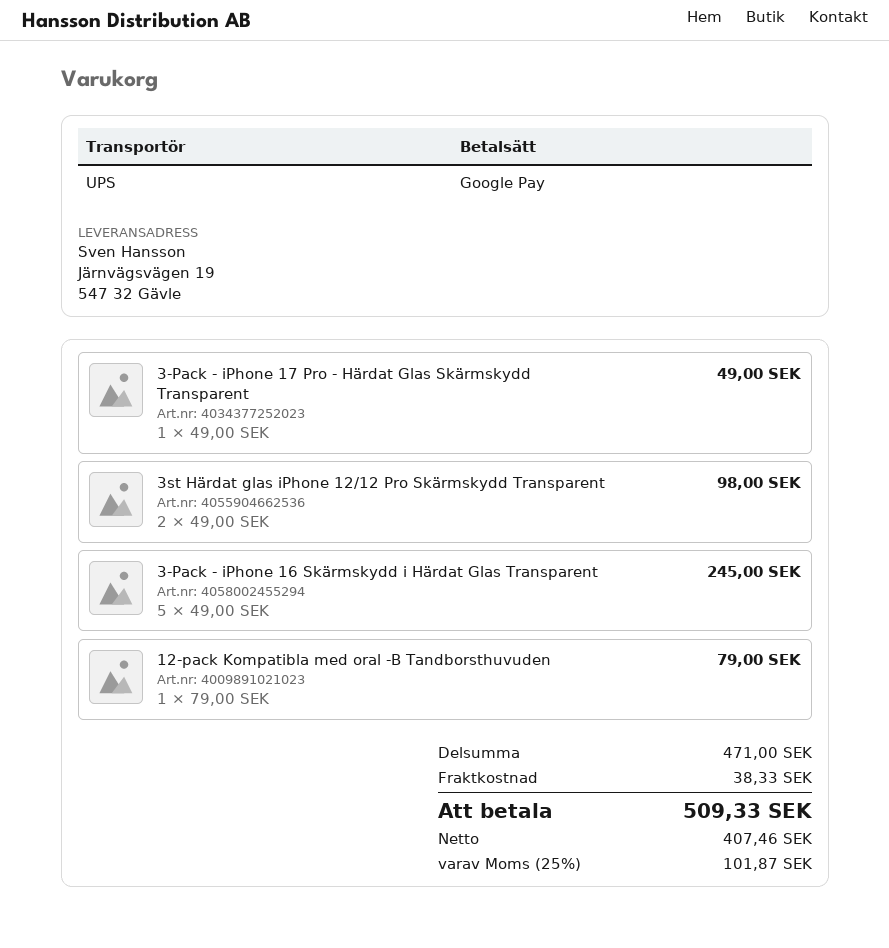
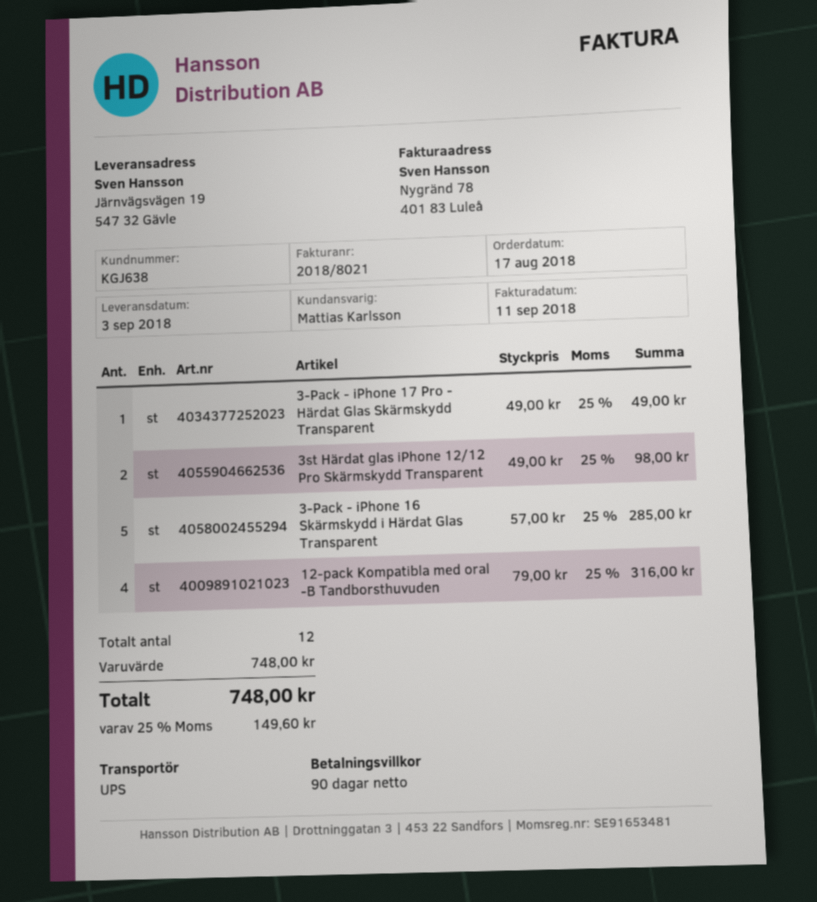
3-Pack - iPhone 16 Skärmskydd i Härdat Glas Transparent: 5 x 49.00 = 245.00 -> 5 x 57.00 = 285.00
12-pack Kompatibla med oral -B Tandborsthuvuden: 1 x 79.00 = 79.00 -> 4 x 79.00 = 316.00
subtotal: 471.00 -> 748.00
shipping: 38.33 -> none
tax: 25% = 101.87 -> 25% = 149.60
total: 509.33 -> 748.00

